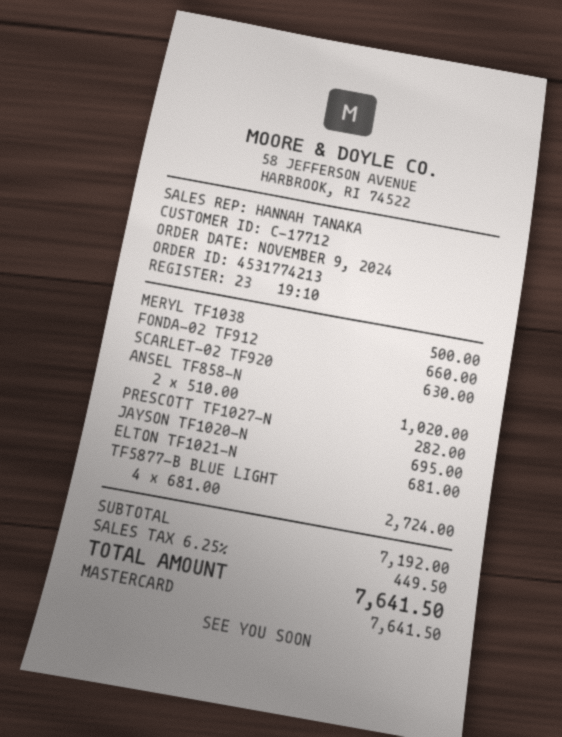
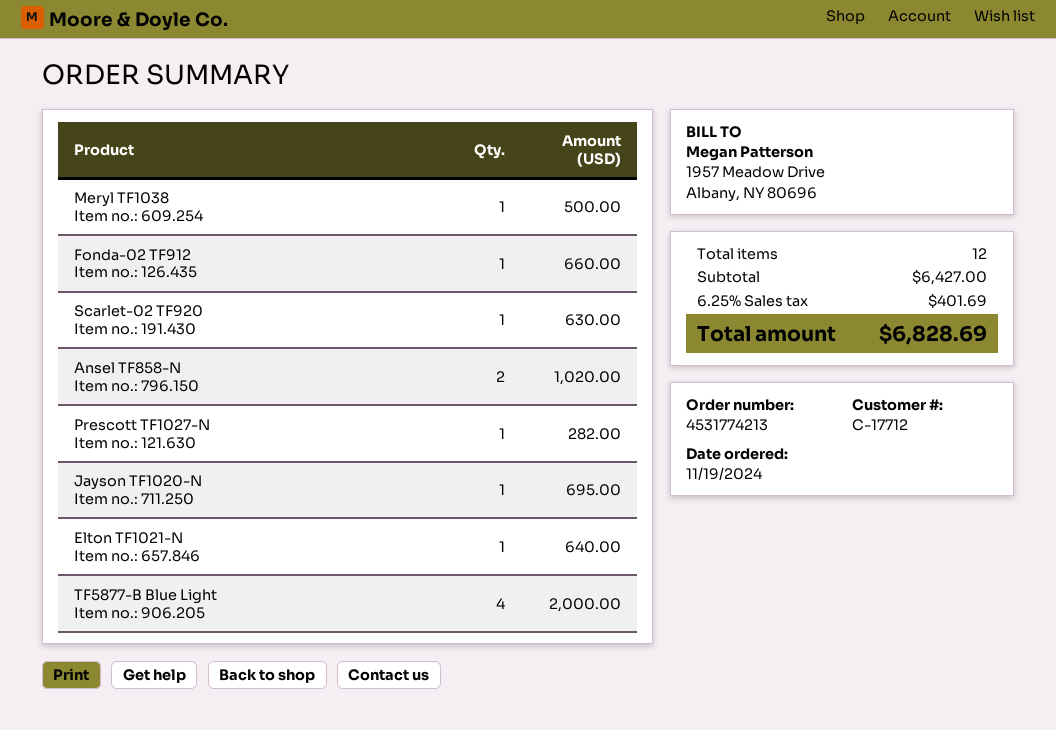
order date: 2024-11-09 -> 2024-11-19
ELTON TF1021-N: 1 for 681.00 -> 1 for 640.00
TF5877-B BLUE LIGHT: 4 for 2724.00 -> 4 for 2000.00
subtotal: 7192.00 -> 6427.00
tax: 6.25% = 449.50 -> 6.25% = 401.69
total: 7641.50 -> 6828.69

